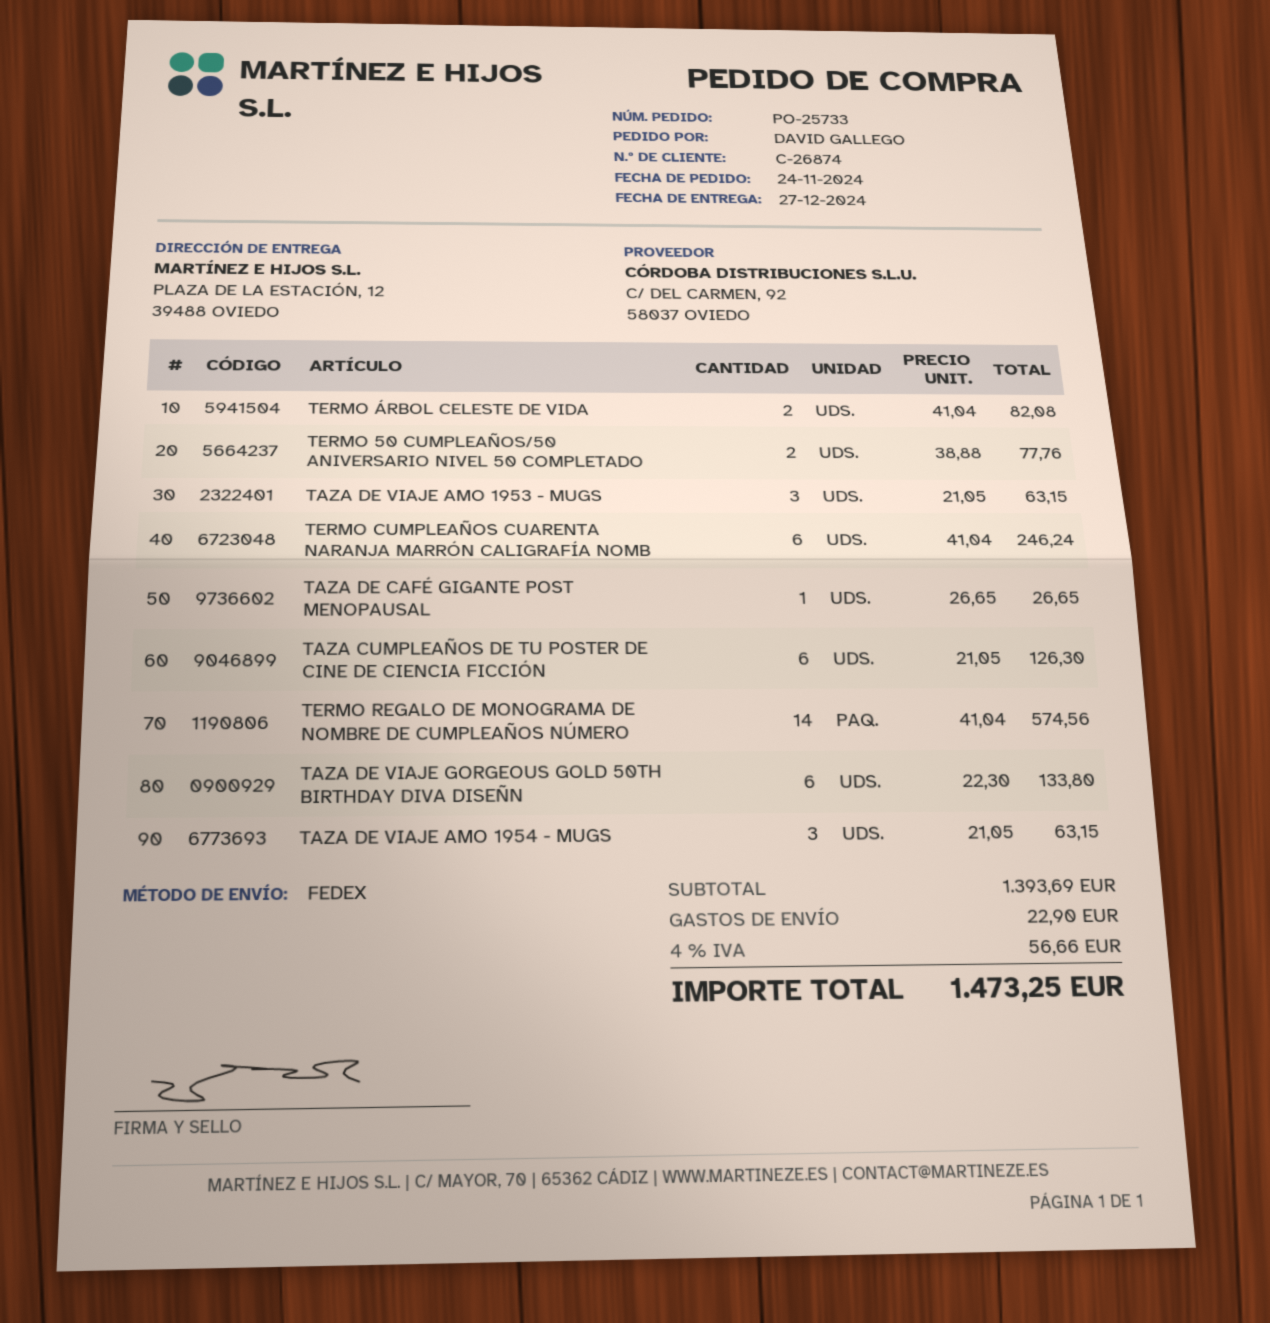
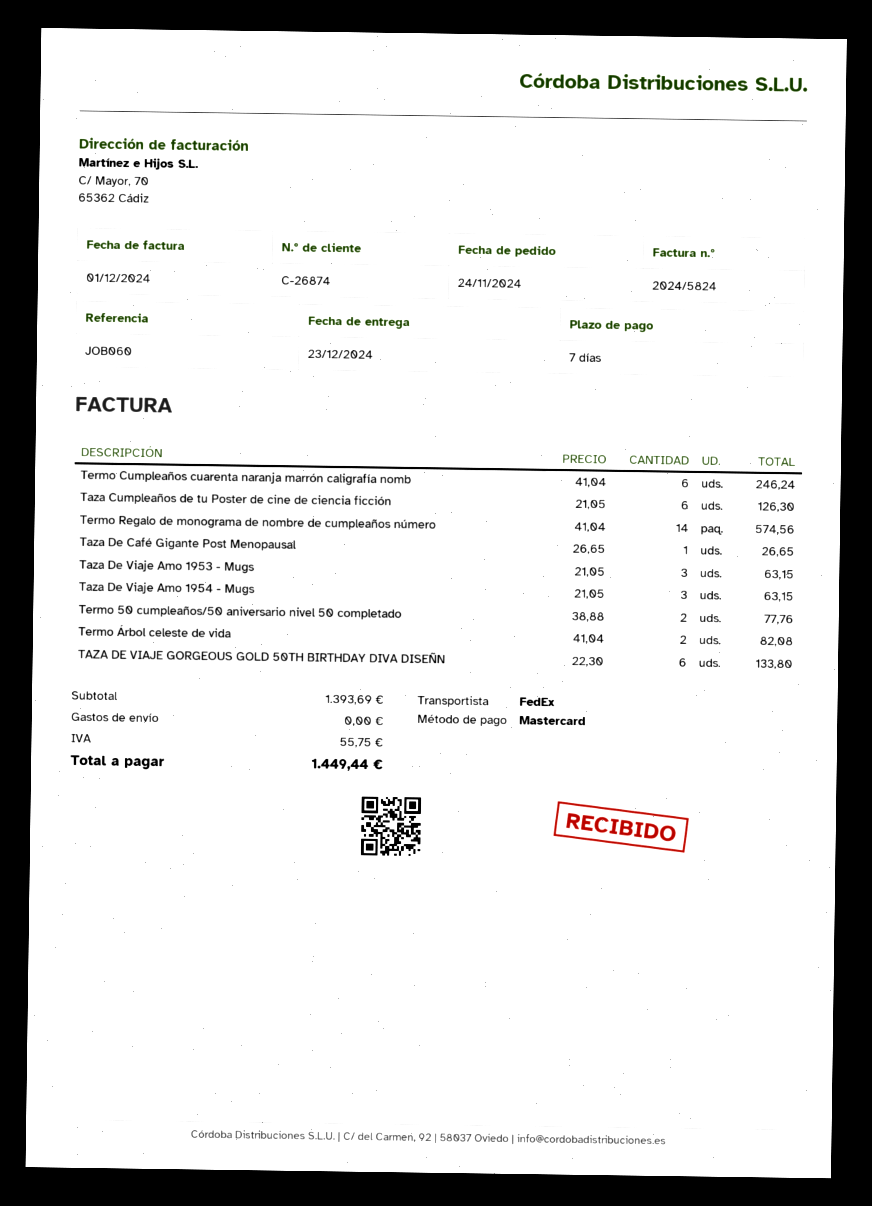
delivery date: 2024-12-27 -> 2024-12-23
shipping: 22.90 -> 0.00
tax: 56.66 -> 55.75
total: 1473.25 -> 1449.44

